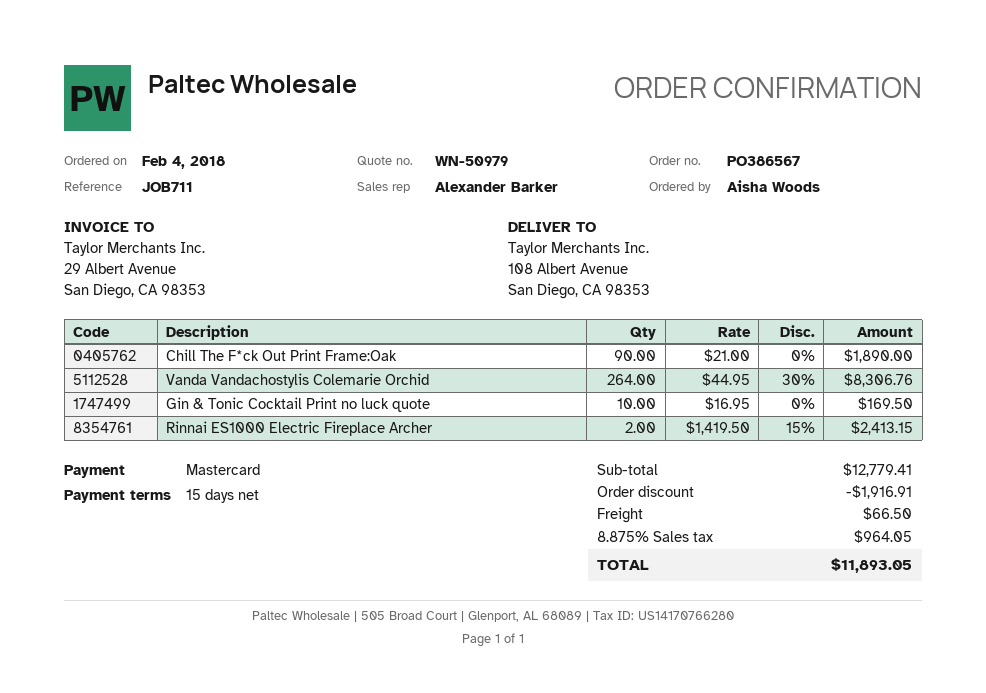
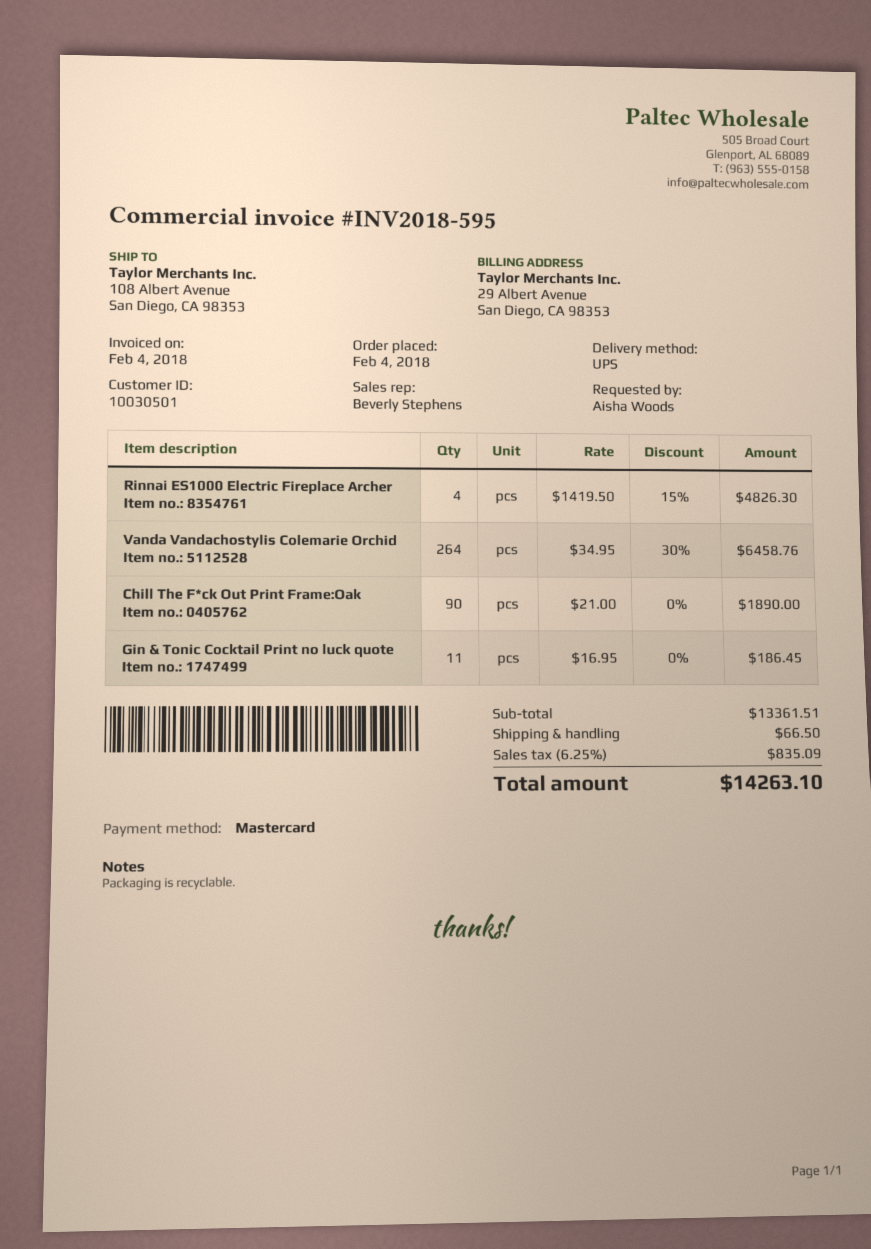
sales rep: Alexander Barker -> Beverly Stephens
Vanda Vandachostylis Colemarie Orchid: 264 x 44.95 - 30% = 8306.76 -> 264 x 34.95 - 30% = 6458.76
Gin & Tonic Cocktail Print no luck quote: 10 x 16.95 = 169.50 -> 11 x 16.95 = 186.45
Rinnai ES1000 Electric Fireplace Archer: 2 x 1419.50 - 15% = 2413.15 -> 4 x 1419.50 - 15% = 4826.30
subtotal: 12779.41 -> 13361.51
discount: 1916.91 -> none
tax: 8.875% = 964.05 -> 6.25% = 835.09
total: 11893.05 -> 14263.10

